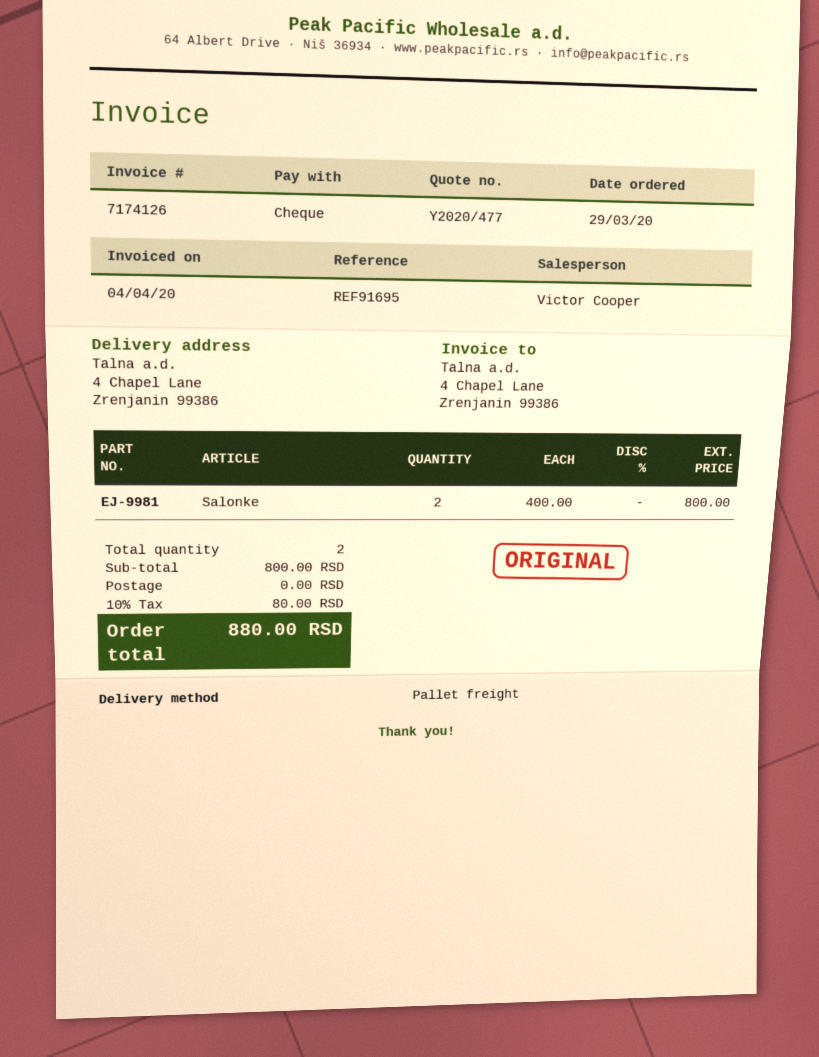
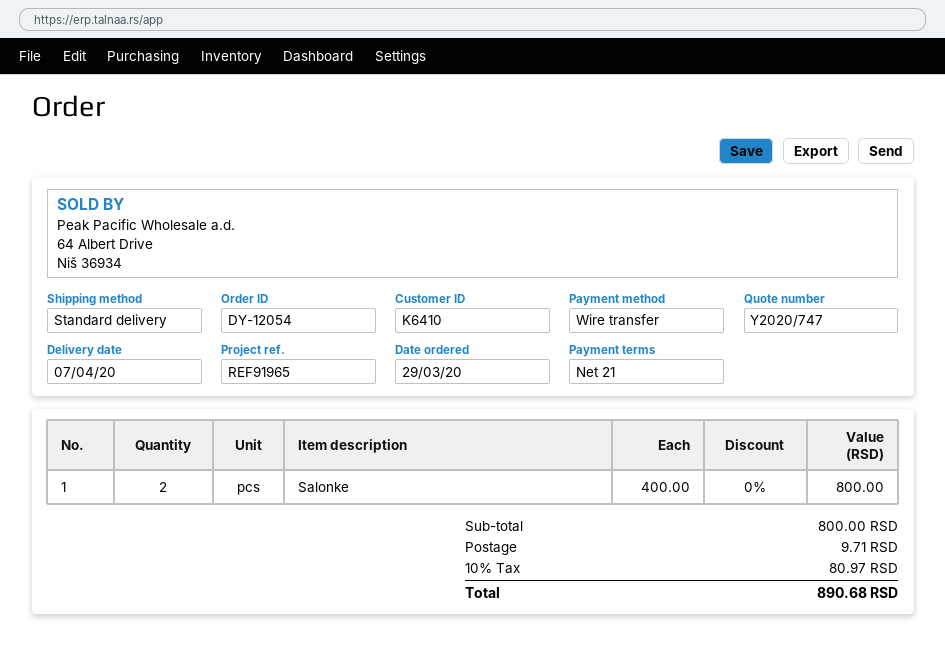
quote number: Y2020/477 -> Y2020/747
reference: REF91695 -> REF91965
payment method: cheque -> bank transfer
shipping method: pallet freight -> standard
shipping: 0.00 -> 9.71
tax: 10% = 80.00 -> 10% = 80.97
total: 880.00 -> 890.68

